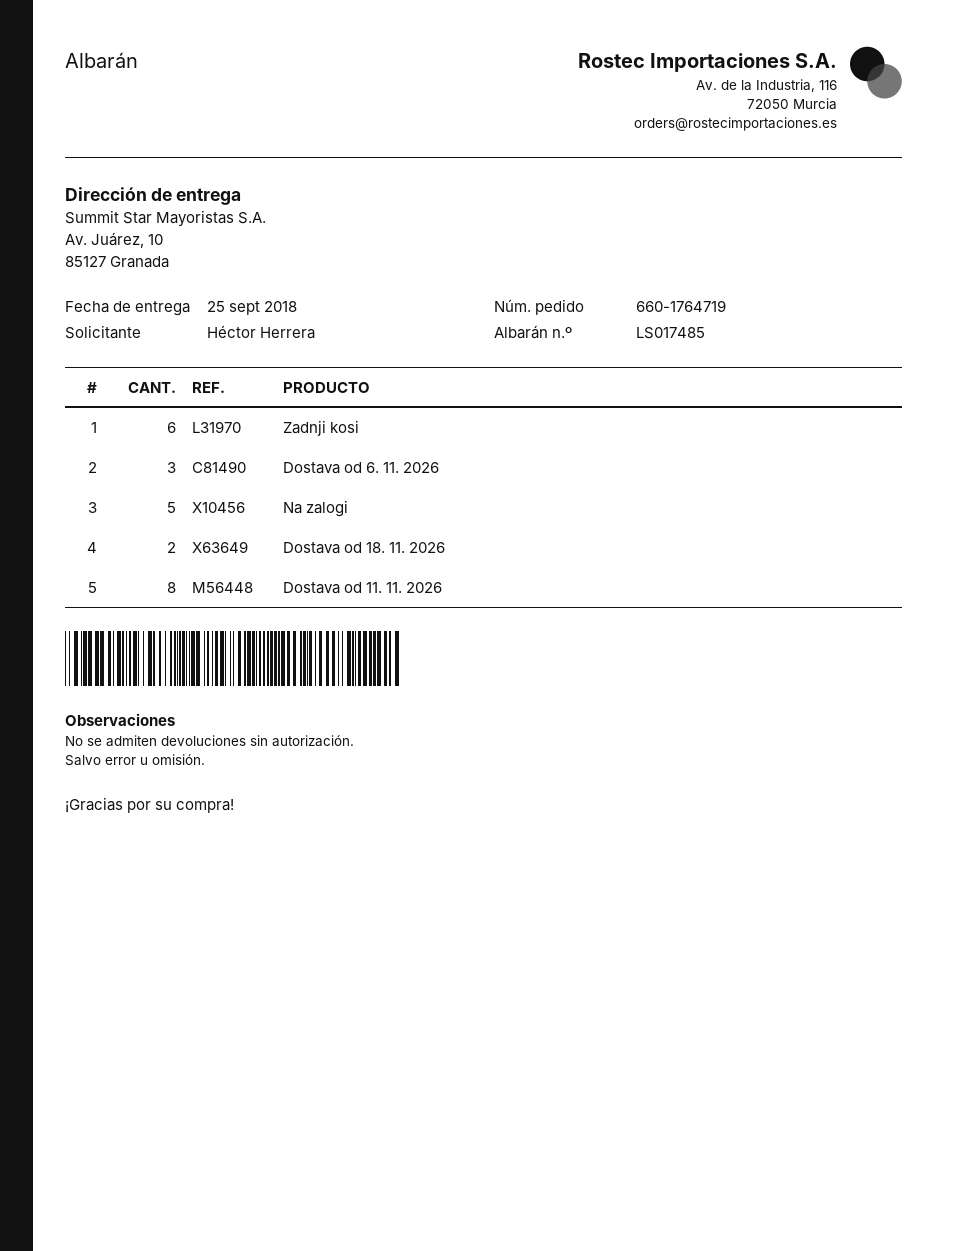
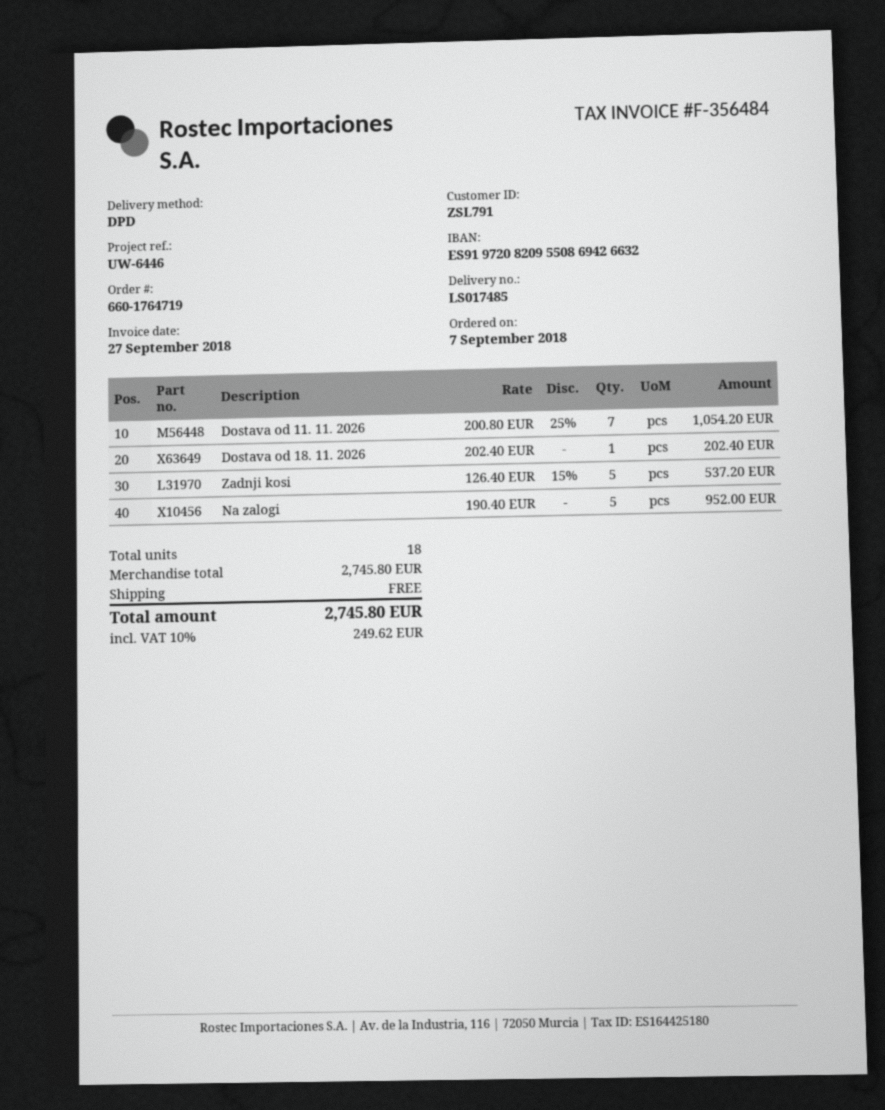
Zadnji kosi: 6 -> 5
Dostava od 6. 11. 2026: 3 -> none
Dostava od 18. 11. 2026: 2 -> 1
Dostava od 11. 11. 2026: 8 -> 7

